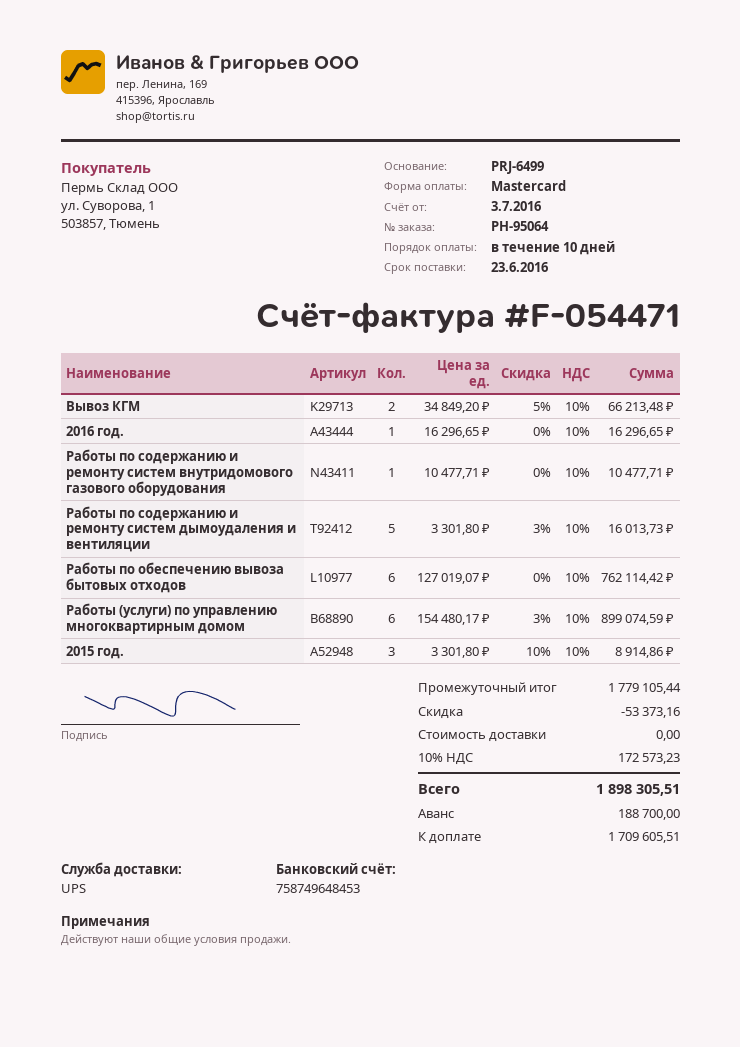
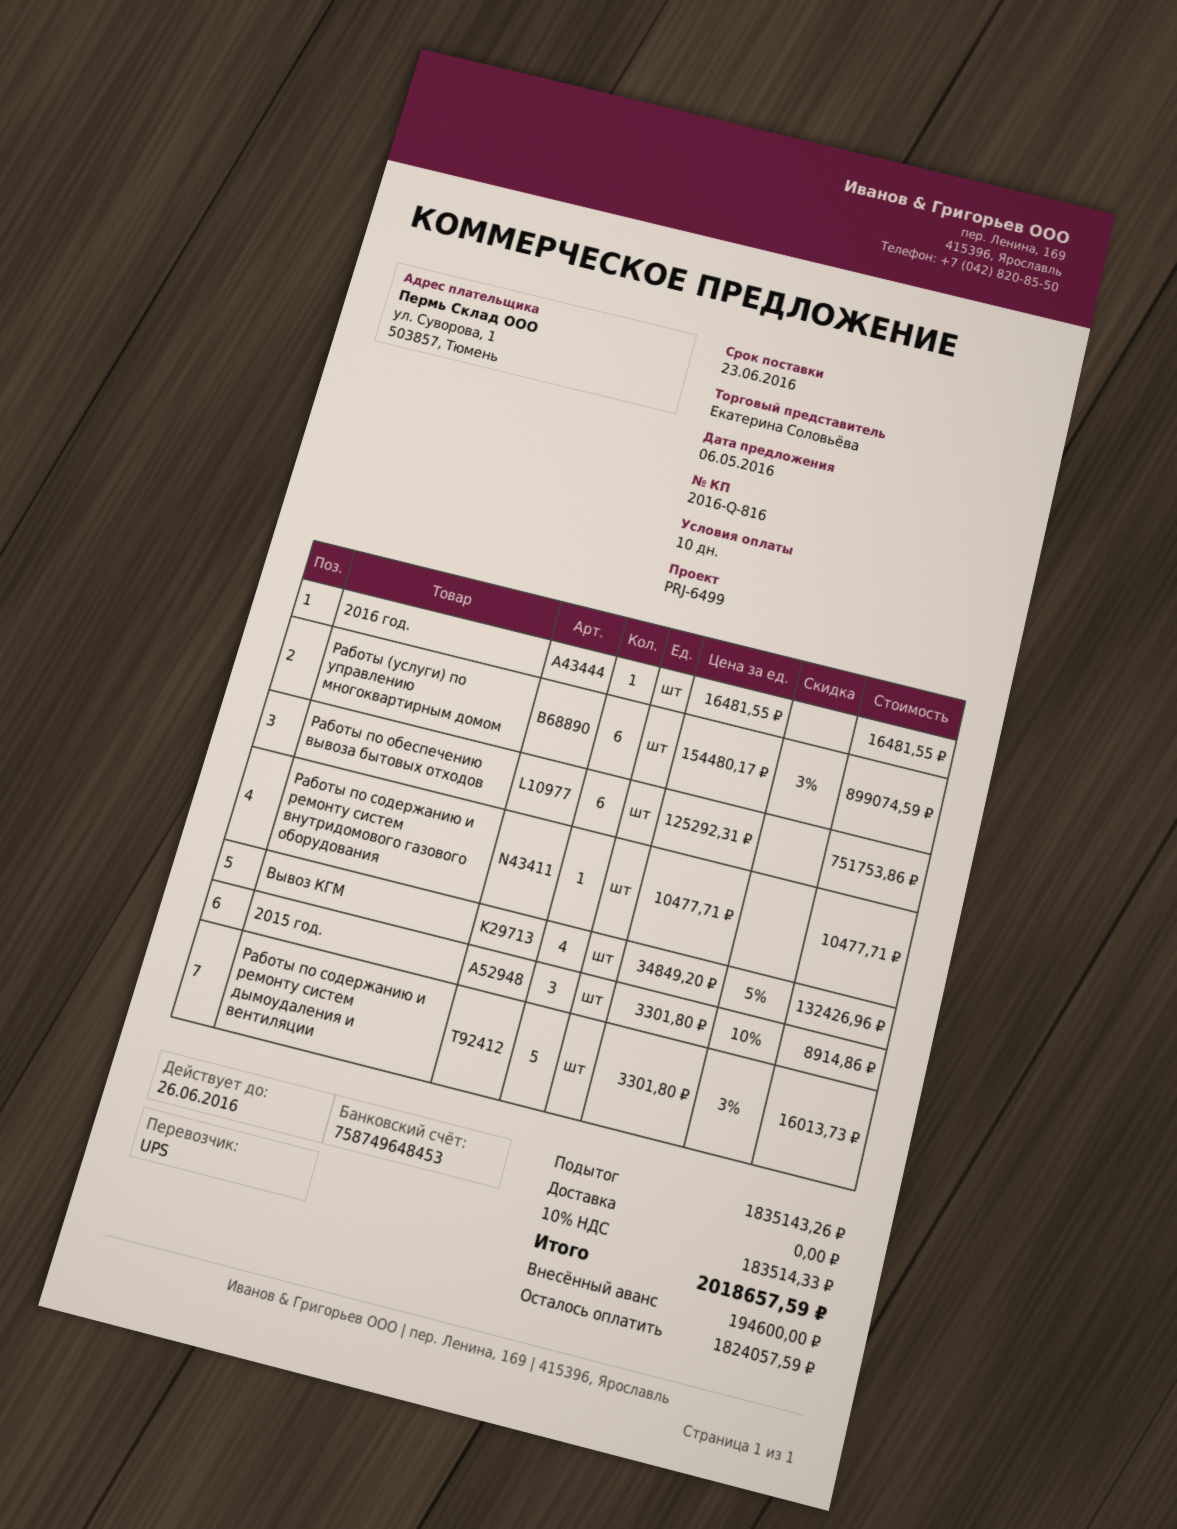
Вывоз КГМ: 2 x 34849.20 - 5% = 66213.48 -> 4 x 34849.20 - 5% = 132426.96
2016 год.: 1 x 16296.65 = 16296.65 -> 1 x 16481.55 = 16481.55
Работы по обеспечению вывоза бытовых отходов: 6 x 127019.07 = 762114.42 -> 6 x 125292.31 = 751753.86
subtotal: 1779105.44 -> 1835143.26
discount: 53373.16 -> none
tax: 10% = 172573.23 -> 10% = 183514.33
total: 1898305.51 -> 2018657.59
deposit: 188700.00 -> 194600.00
balance: 1709605.51 -> 1824057.59

